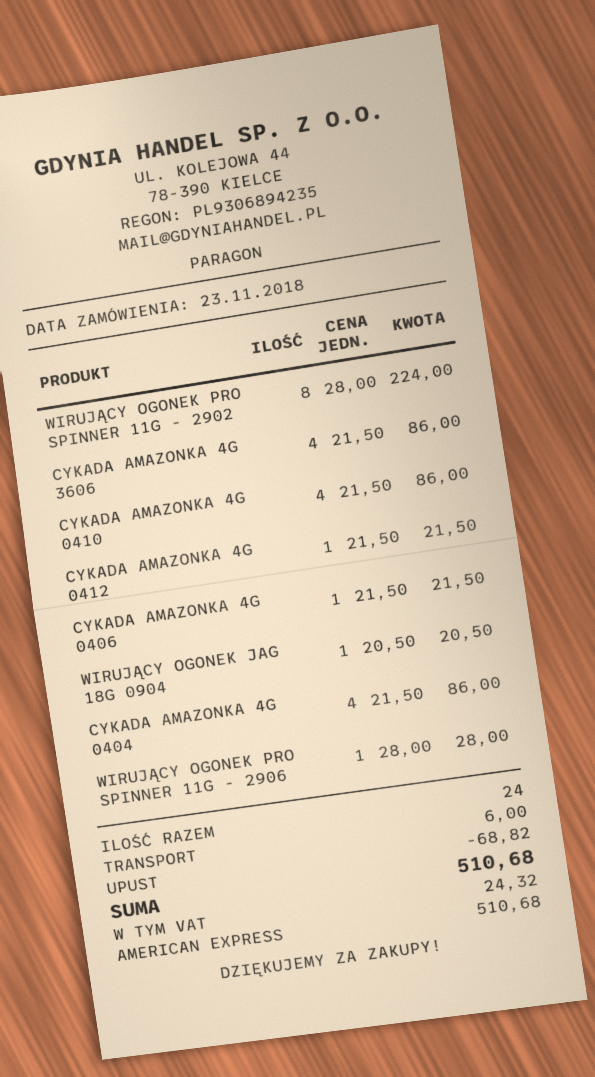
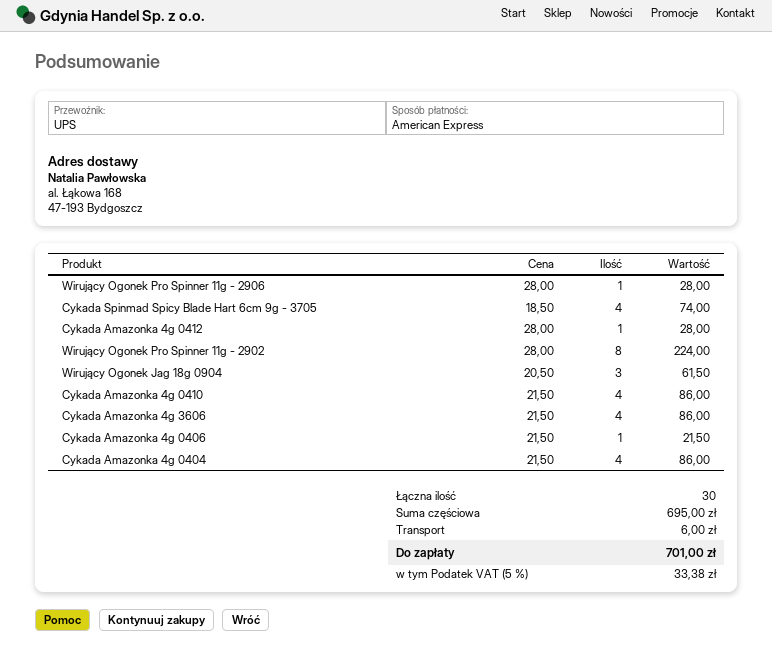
CYKADA AMAZONKA 4G 0412: 1 x 21.50 = 21.50 -> 1 x 28.00 = 28.00
WIRUJĄCY OGONEK JAG 18G 0904: 1 x 20.50 = 20.50 -> 3 x 20.50 = 61.50
Cykada Spinmad Spicy Blade Hart 6cm 9g - 3705: none -> 4 x 18.50 = 74.00
total quantity: 24 -> 30
discount: 68.82 -> none
tax: 24.32 -> 33.38
total: 510.68 -> 701.00

